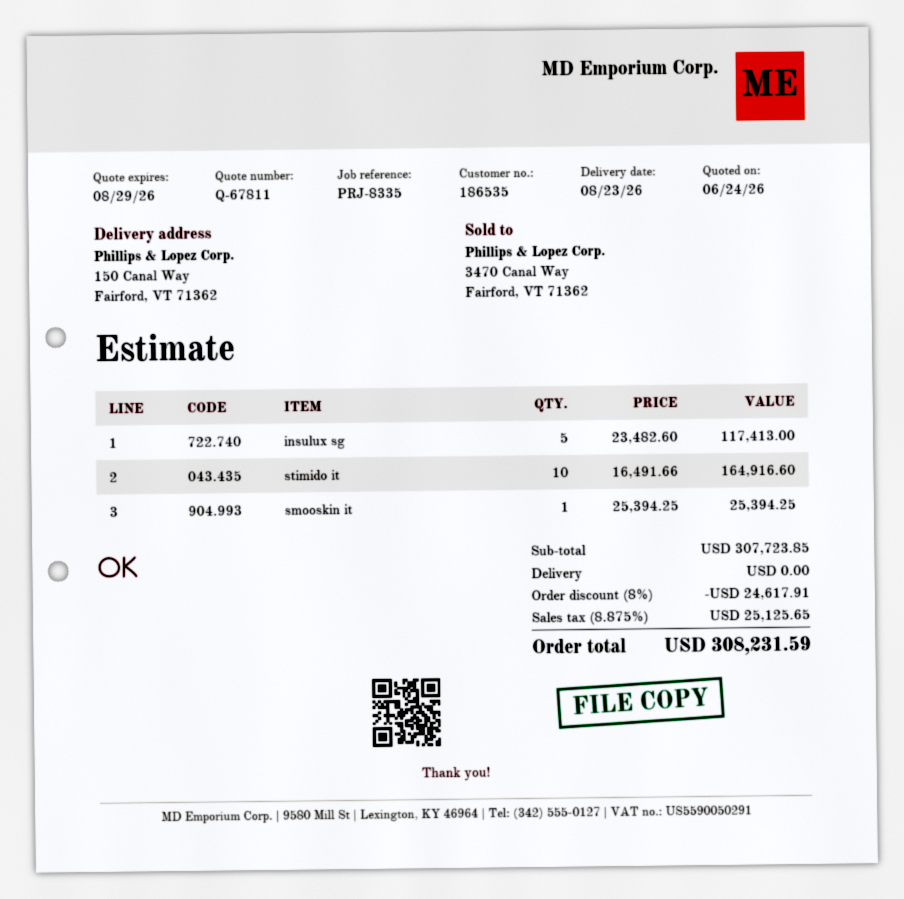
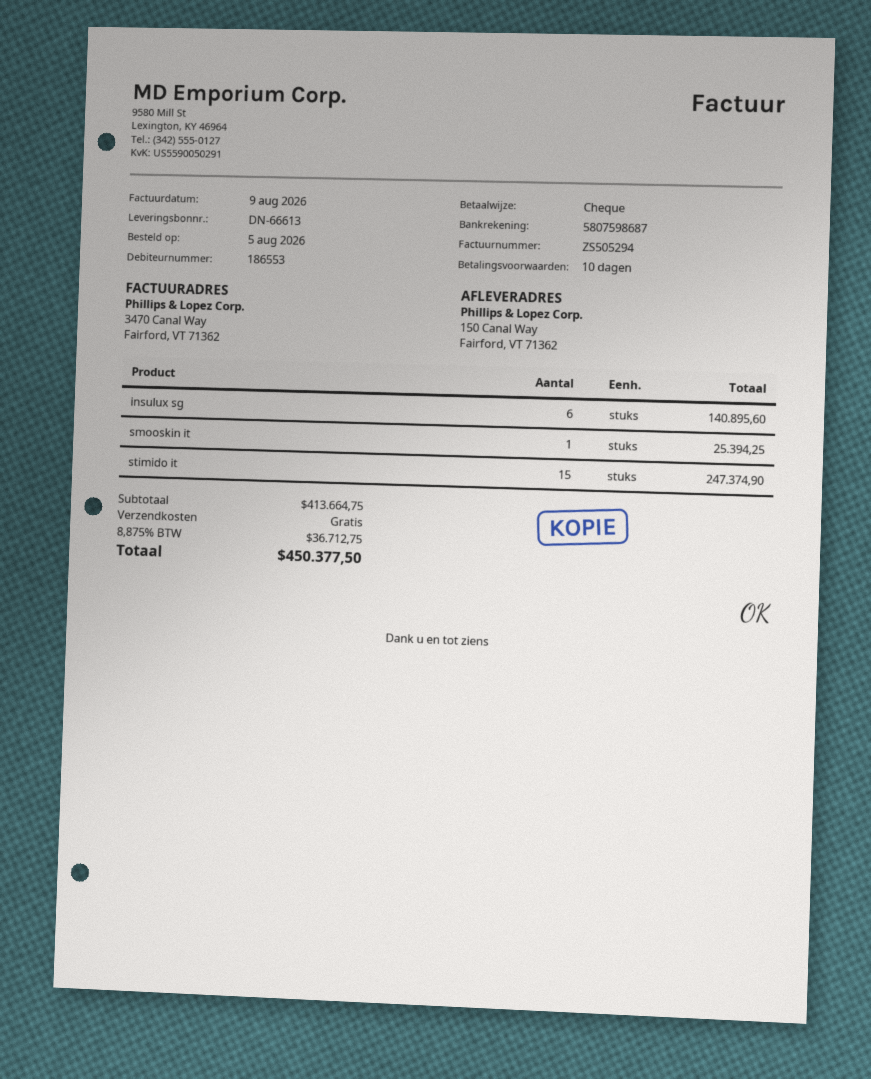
customer number: 186535 -> 186553
insulux sg: 5 for 117413.00 -> 6 for 140895.60
stimido it: 10 for 164916.60 -> 15 for 247374.90
subtotal: 307723.85 -> 413664.75
discount: 8% = 24617.91 -> none
tax: 8.875% = 25125.65 -> 8.875% = 36712.75
total: 308231.59 -> 450377.50

